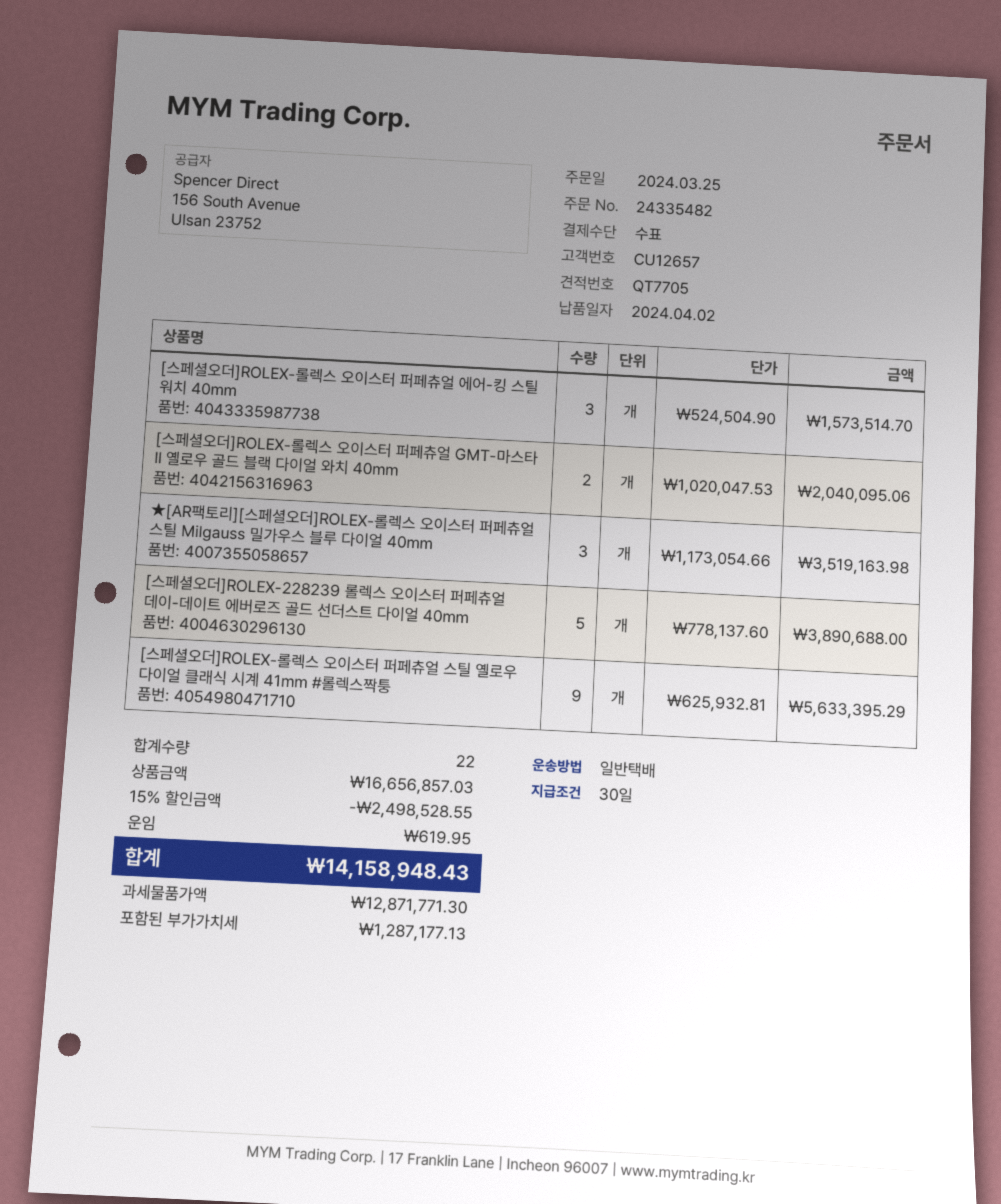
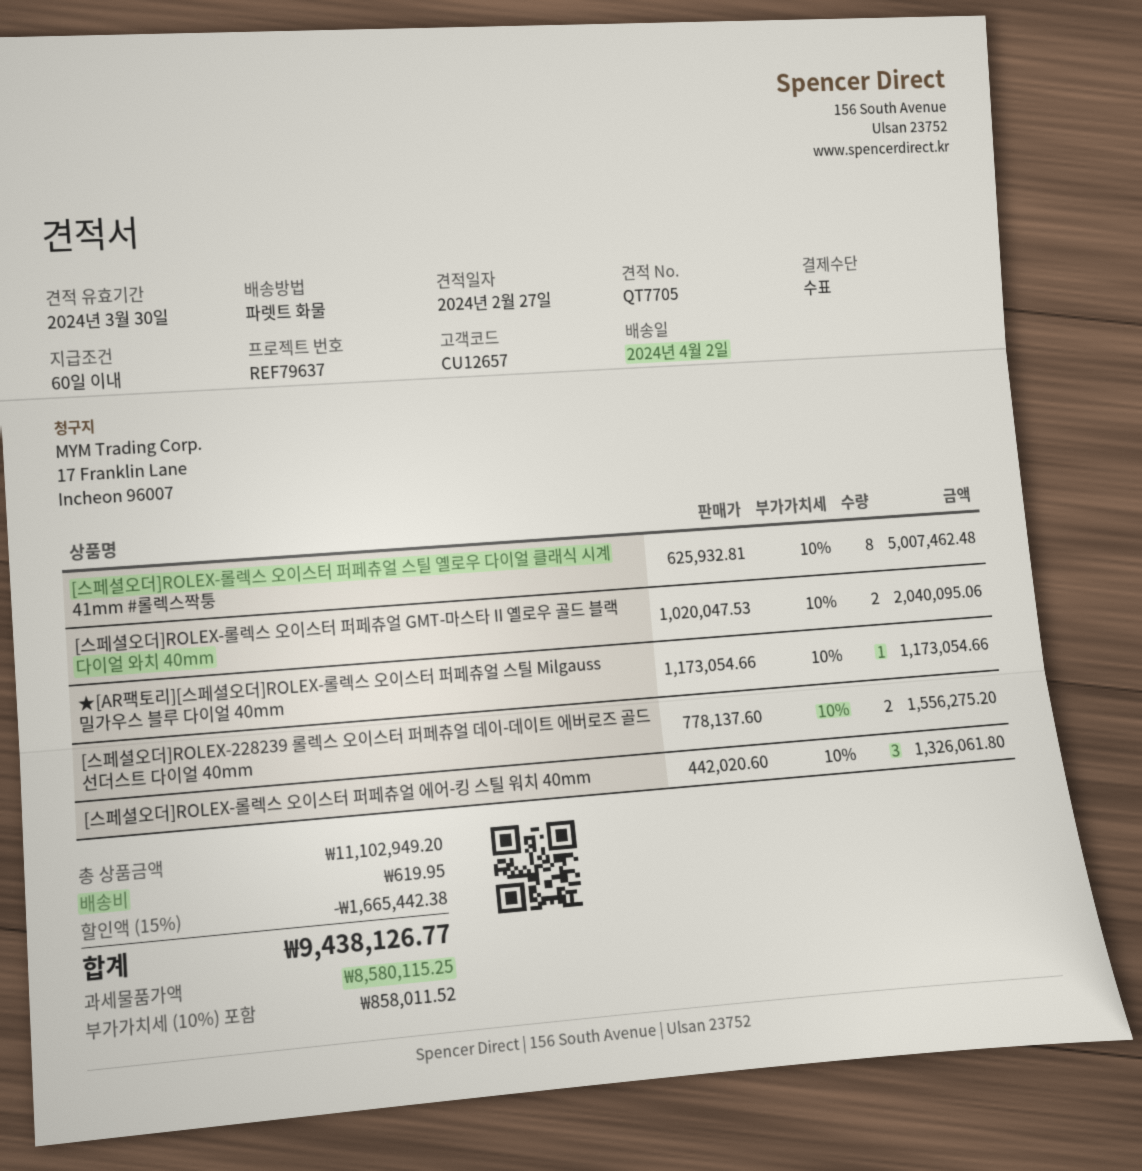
payment terms: 30 days -> 60 days
shipping method: standard -> pallet freight
[스페셜오더]ROLEX-롤렉스 오이스터 퍼페츄얼 에어-킹 스틸 워치 40mm: 3 x 524504.90 = 1573514.70 -> 3 x 442020.60 = 1326061.80
★[AR팩토리][스페셜오더]ROLEX-롤렉스 오이스터 퍼페츄얼 스틸 Milgauss 밀가우스 블루 다이얼 40mm: 3 x 1173054.66 = 3519163.98 -> 1 x 1173054.66 = 1173054.66
[스페셜오더]ROLEX-228239 롤렉스 오이스터 퍼페츄얼 데이-데이트 에버로즈 골드 선더스트 다이얼 40mm: 5 x 778137.60 = 3890688.00 -> 2 x 778137.60 = 1556275.20
[스페셜오더]ROLEX-롤렉스 오이스터 퍼페츄얼 스틸 옐로우 다이얼 클래식 시계 41mm #롤렉스짝퉁: 9 x 625932.81 = 5633395.29 -> 8 x 625932.81 = 5007462.48
subtotal: 16656857.03 -> 11102949.20
discount: 15% = 2498528.55 -> 15% = 1665442.38
net: 12871771.30 -> 8580115.25
tax: 1287177.13 -> 858011.52
total: 14158948.43 -> 9438126.77

